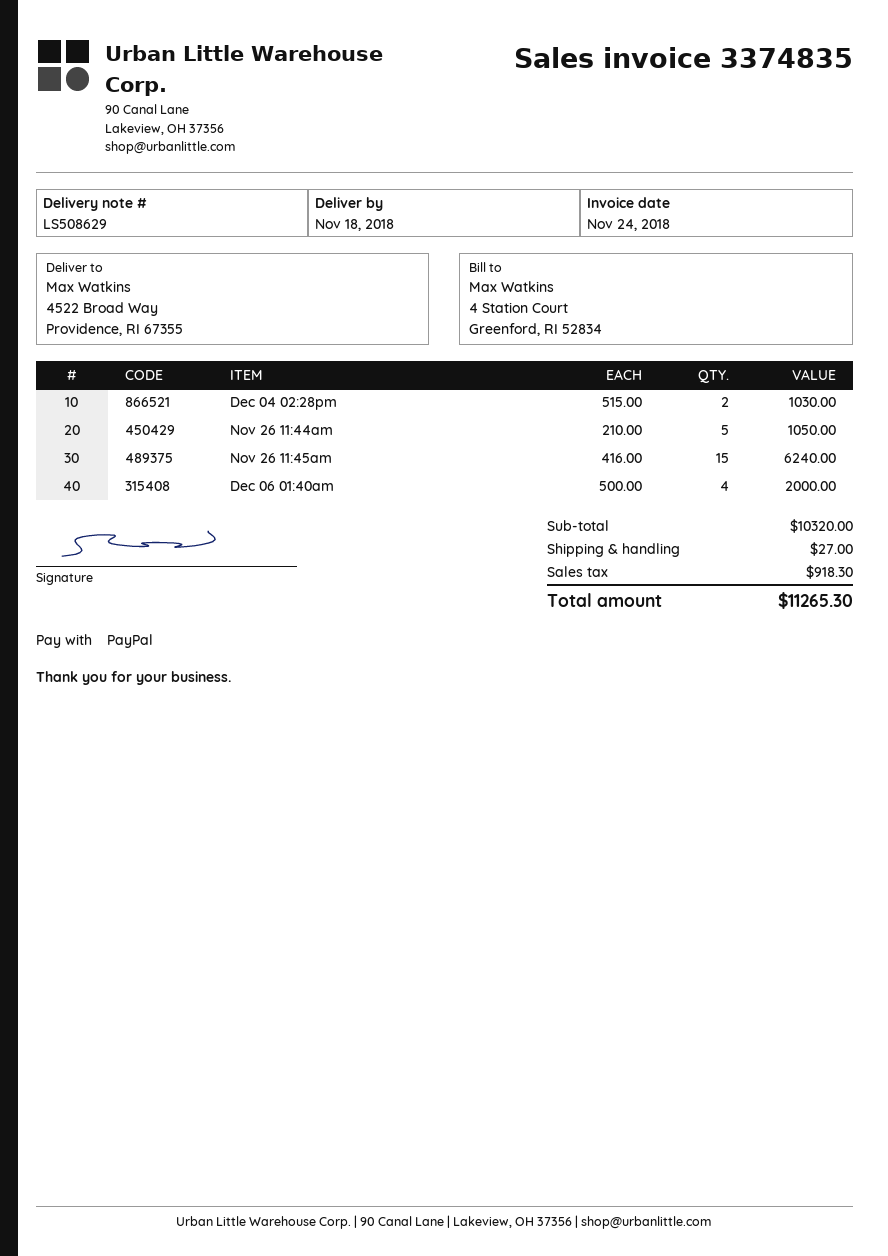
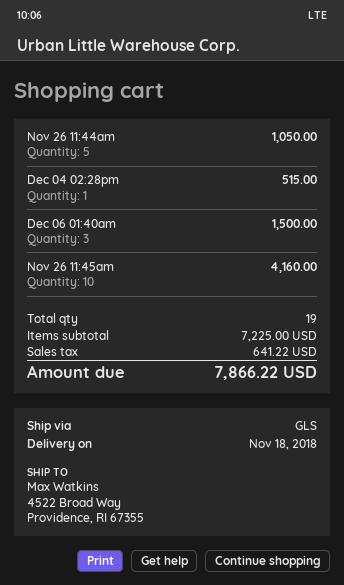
Dec 04 02:28pm: 2 for 1030.00 -> 1 for 515.00
Nov 26 11:45am: 15 for 6240.00 -> 10 for 4160.00
Dec 06 01:40am: 4 for 2000.00 -> 3 for 1500.00
subtotal: 10320.00 -> 7225.00
shipping: 27.00 -> none
tax: 918.30 -> 641.22
total: 11265.30 -> 7866.22

